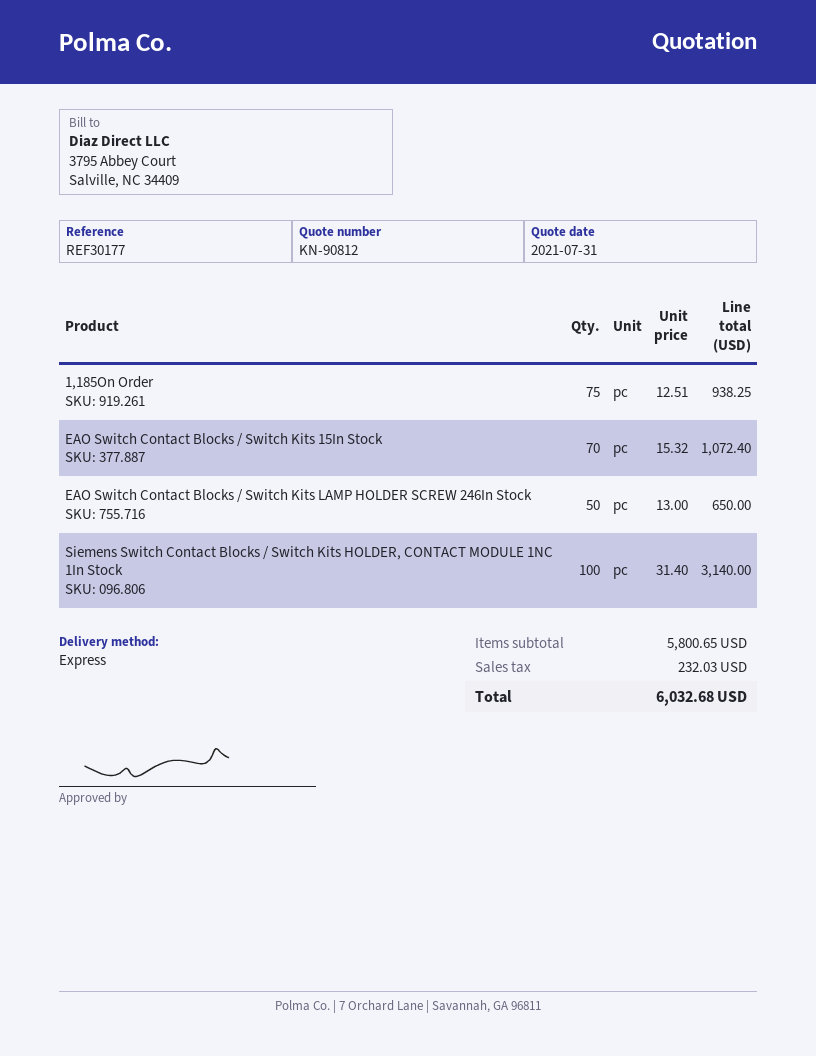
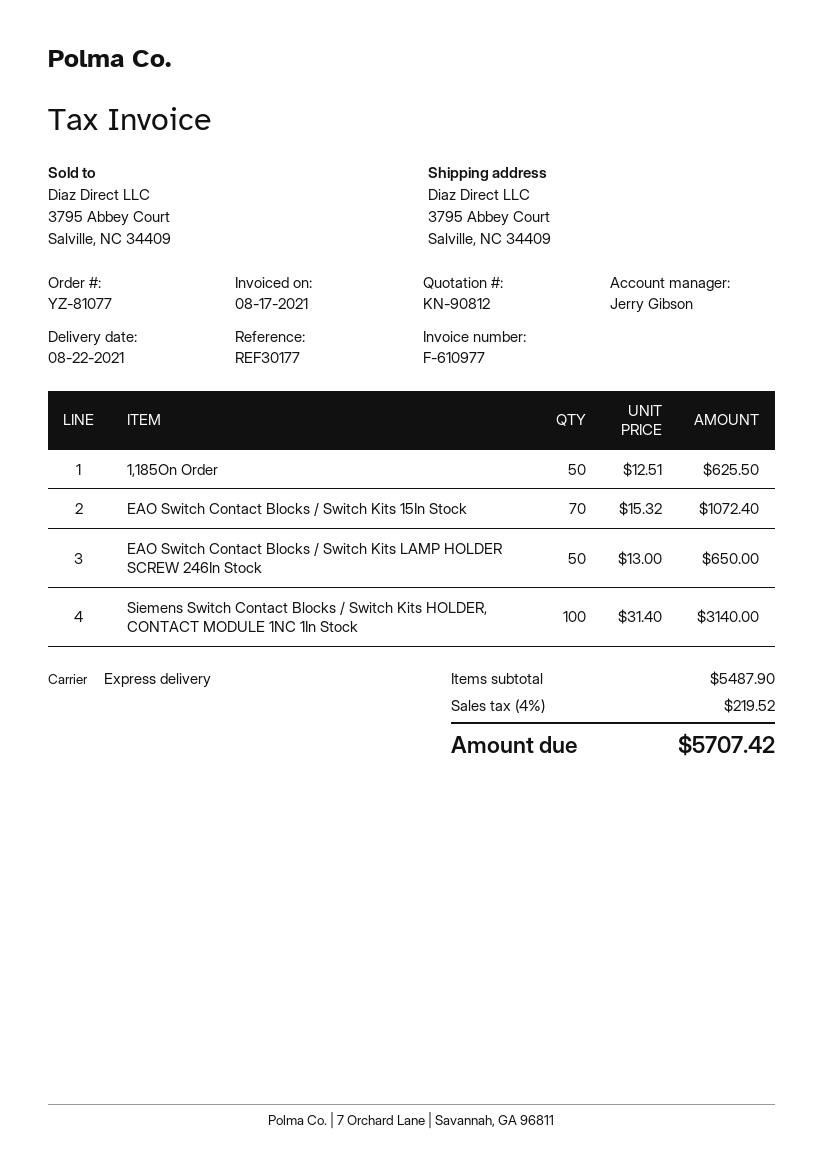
1,185On Order: 75 x 12.51 = 938.25 -> 50 x 12.51 = 625.50
subtotal: 5800.65 -> 5487.90
tax: 232.03 -> 219.52
total: 6032.68 -> 5707.42

